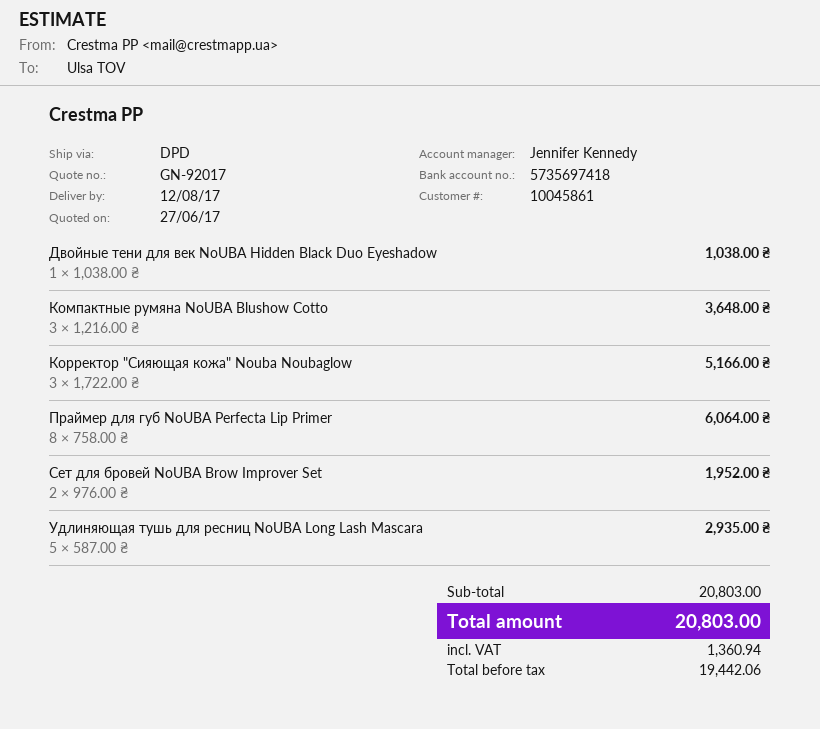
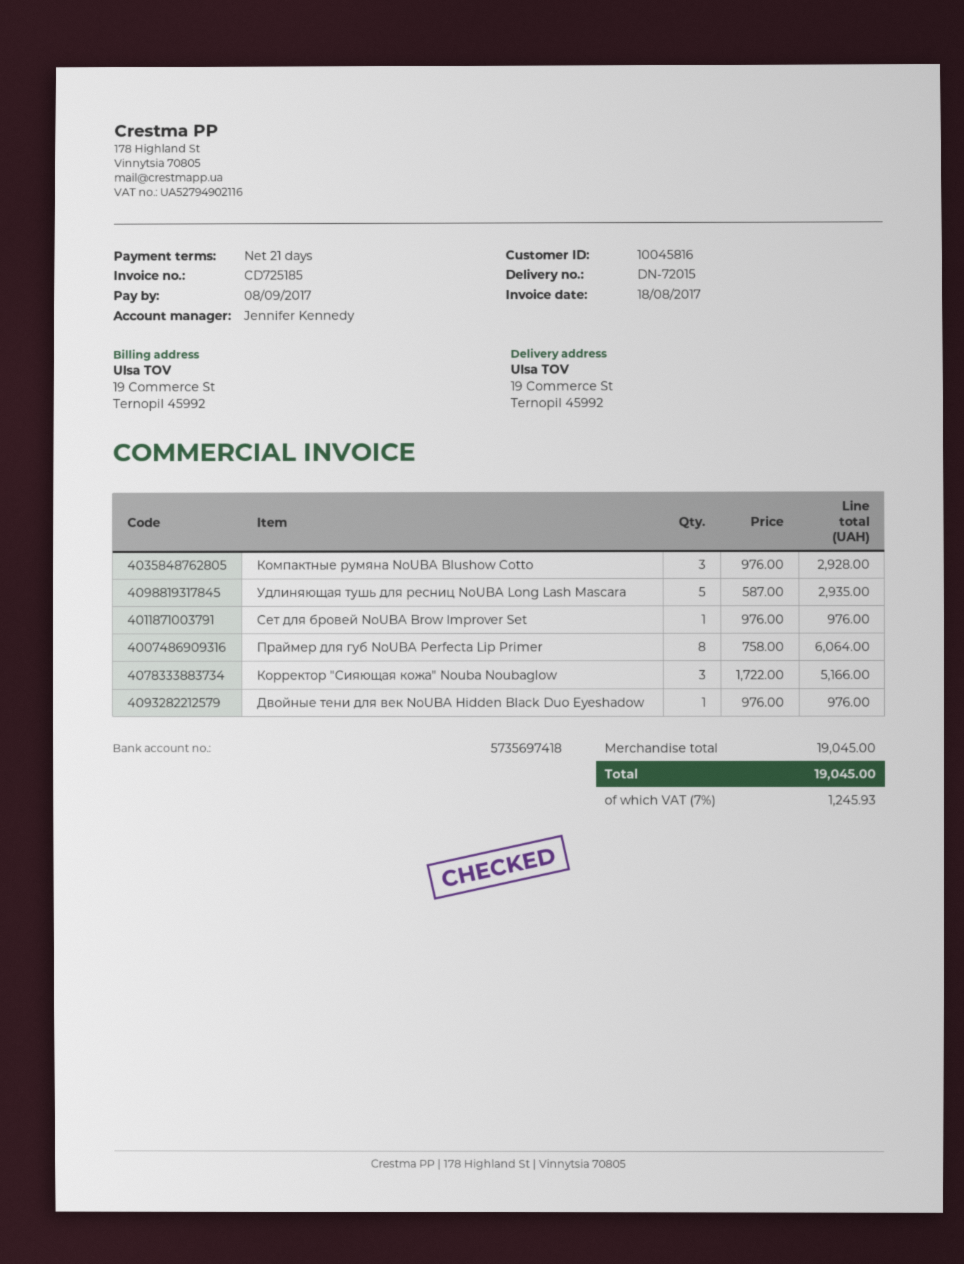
customer number: 10045861 -> 10045816
Двойные тени для век NoUBA Hidden Black Duo Eyeshadow: 1 x 1038.00 = 1038.00 -> 1 x 976.00 = 976.00
Компактные румяна NoUBA Blushow Cotto: 3 x 1216.00 = 3648.00 -> 3 x 976.00 = 2928.00
Сет для бровей NoUBA Brow Improver Set: 2 x 976.00 = 1952.00 -> 1 x 976.00 = 976.00
subtotal: 20803.00 -> 19045.00
tax: 1360.94 -> 1245.93
total: 20803.00 -> 19045.00

